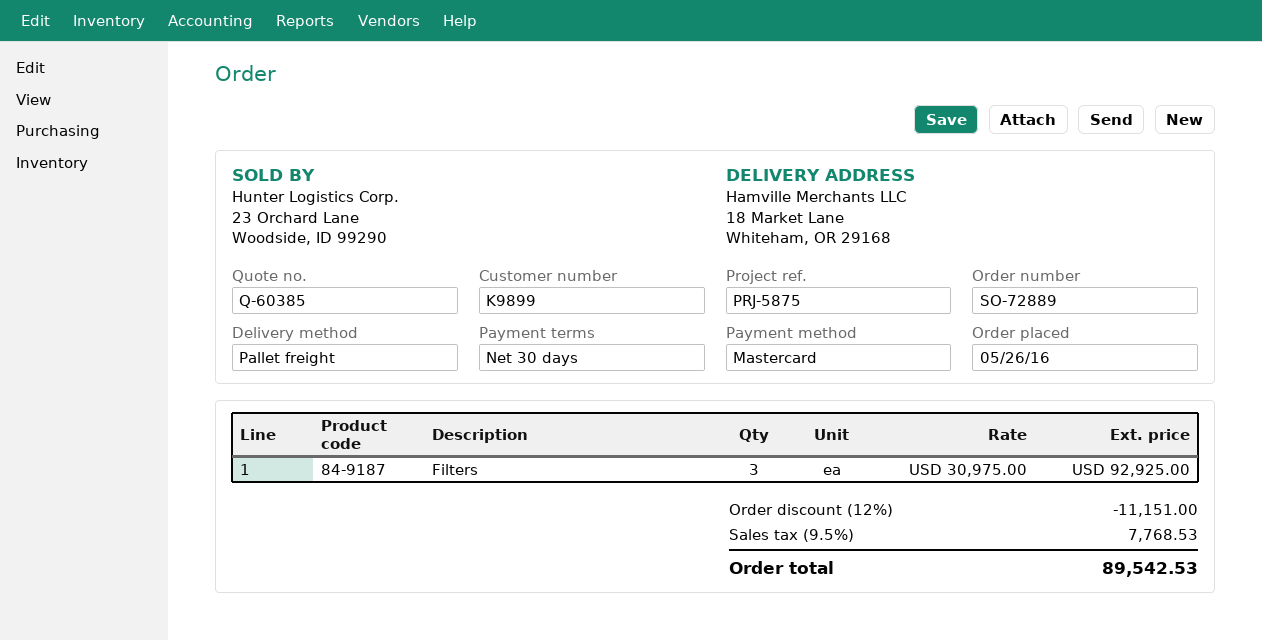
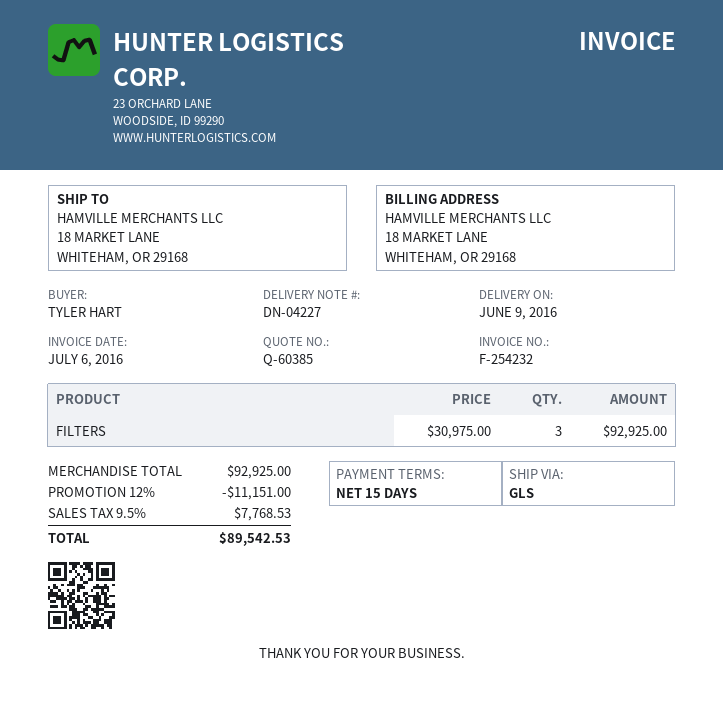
payment terms: 30 days -> 15 days
shipping method: pallet freight -> GLS

